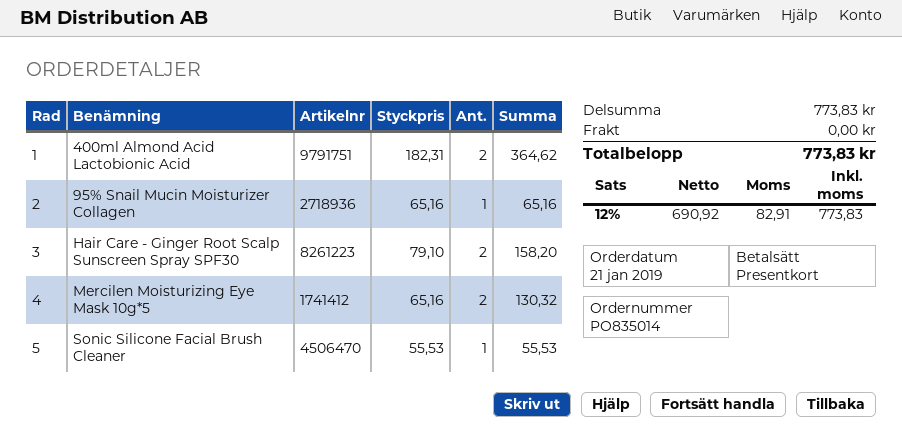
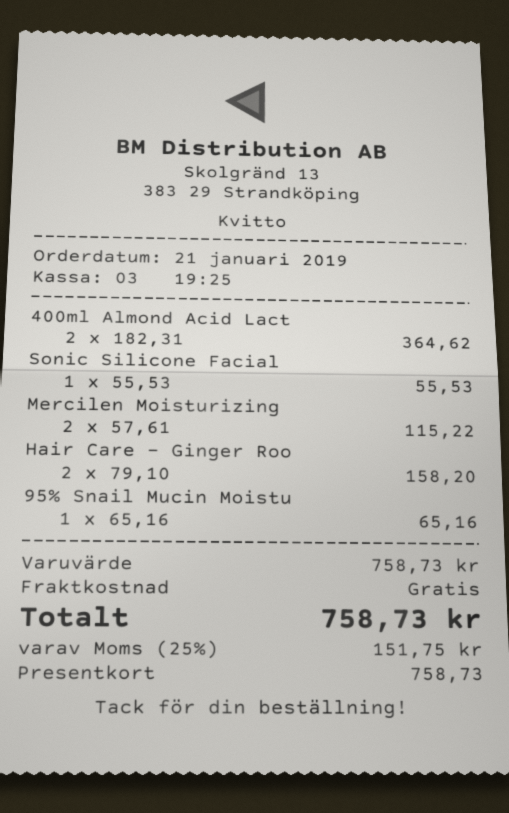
Mercilen Moisturizing Eye Mask 10g*5: 2 x 65.16 = 130.32 -> 2 x 57.61 = 115.22
subtotal: 773.83 -> 758.73
tax: 12% = 82.91 -> 25% = 151.75
total: 773.83 -> 758.73

